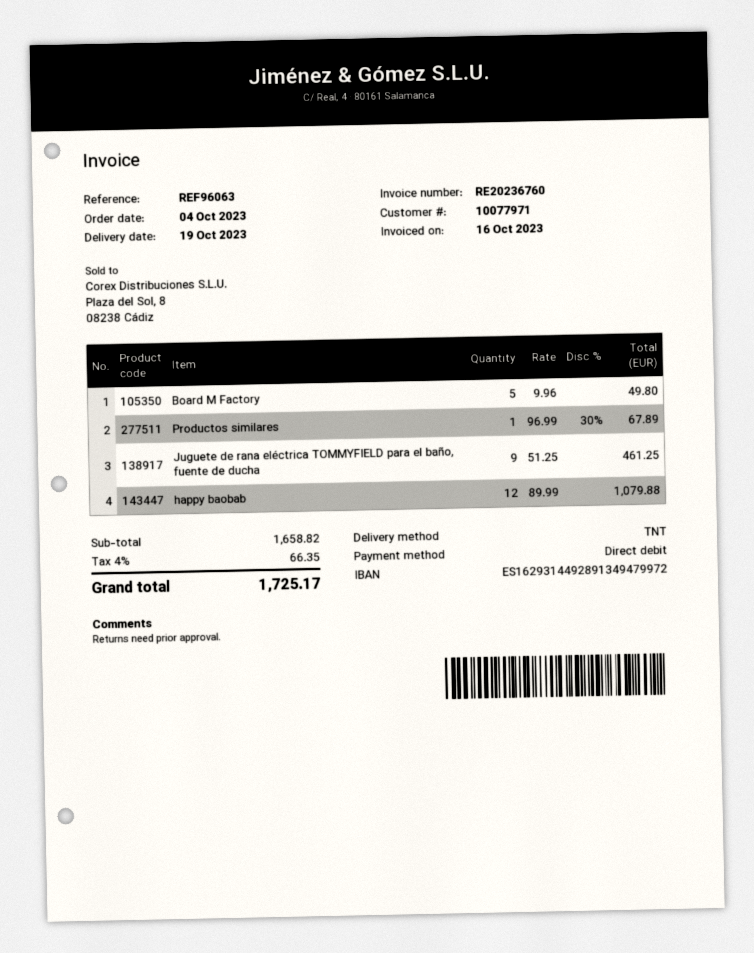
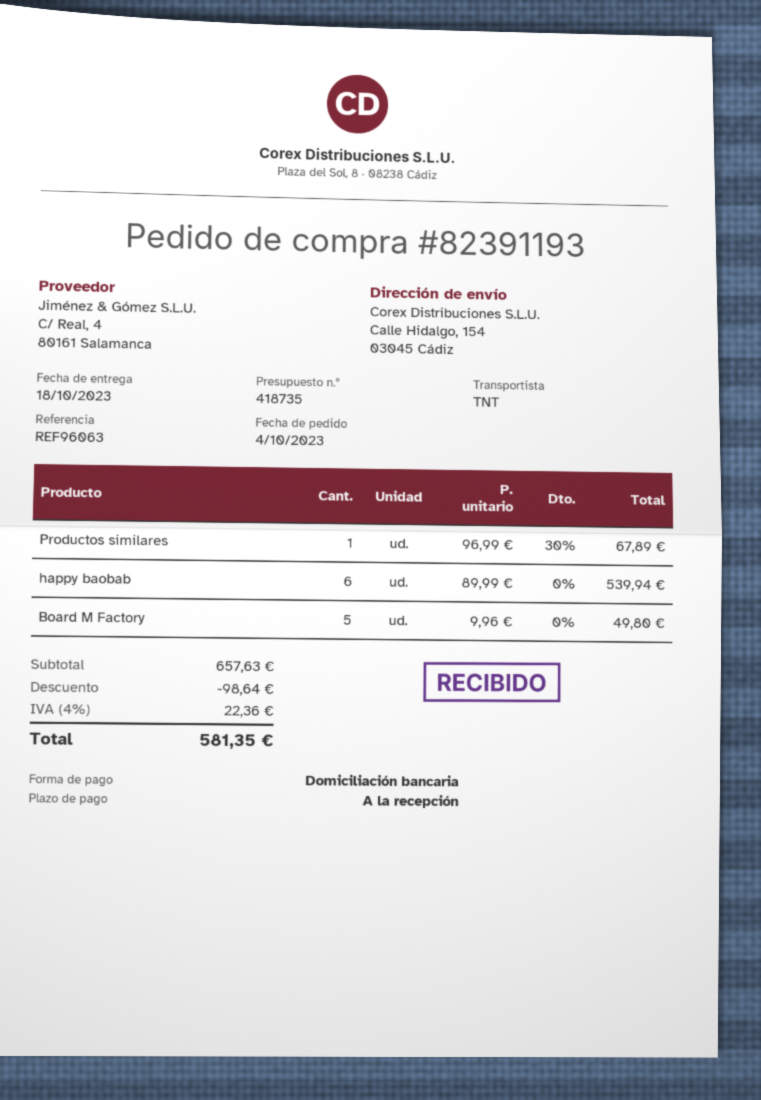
delivery date: 2023-10-19 -> 2023-10-18
Juguete de rana eléctrica TOMMYFIELD para el baño, fuente de ducha: 9 x 51.25 = 461.25 -> none
happy baobab: 12 x 89.99 = 1079.88 -> 6 x 89.99 = 539.94
subtotal: 1658.82 -> 657.63
discount: none -> 98.64
tax: 4% = 66.35 -> 4% = 22.36
total: 1725.17 -> 581.35

